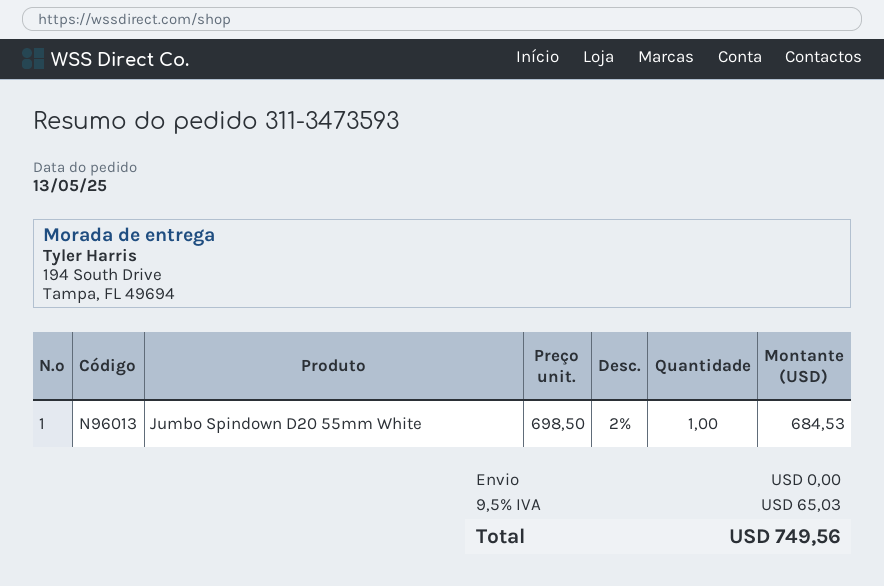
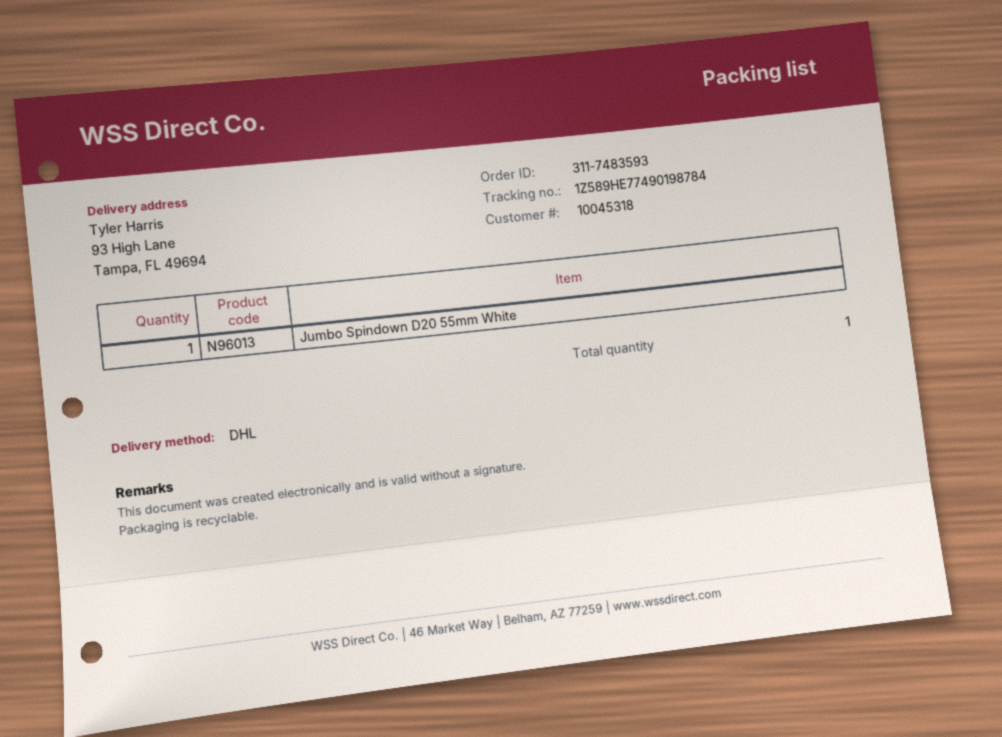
order number: 311-3473593 -> 311-7483593
ship to: 194 South Drive, Tampa, FL 49694 -> 93 High Lane, Tampa, FL 49694

